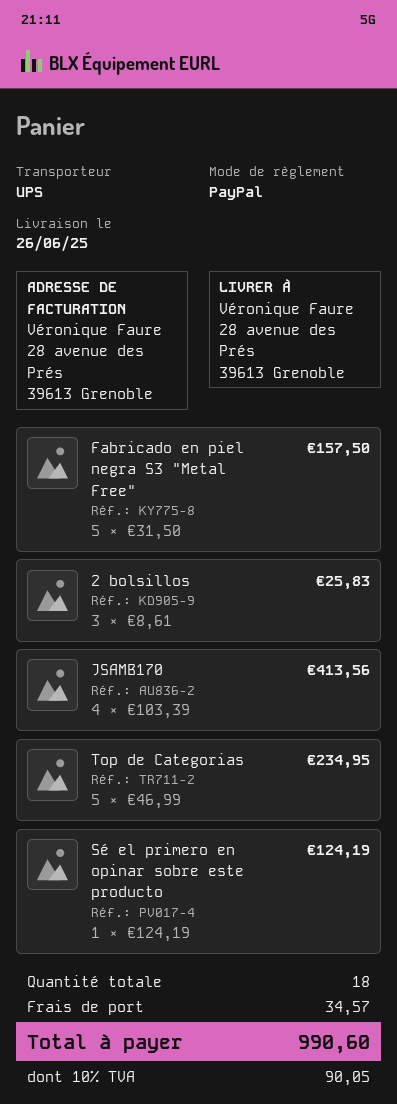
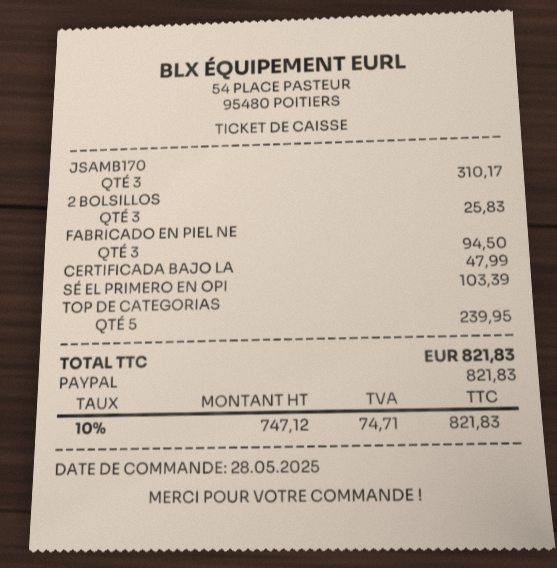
Fabricado en piel negra S3 "Metal Free": 5 for 157.50 -> 3 for 94.50
JSAMB170: 4 for 413.56 -> 3 for 310.17
Top de Categorias: 5 for 234.95 -> 5 for 239.95
Sé el primero en opinar sobre este producto: 1 for 124.19 -> 1 for 103.39
CERTIFICADA BAJO LA: none -> 1 for 47.99
shipping: 34.57 -> none
tax: 10% = 90.05 -> 10% = 74.71
total: 990.60 -> 821.83

